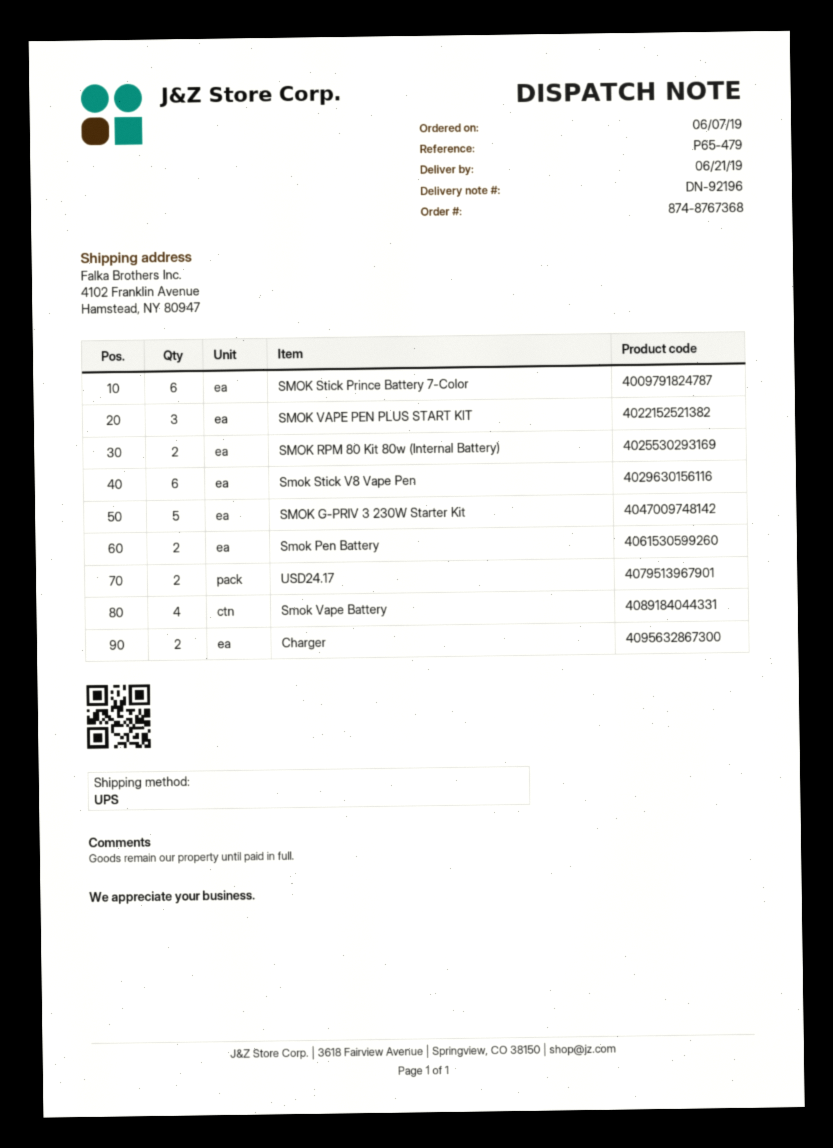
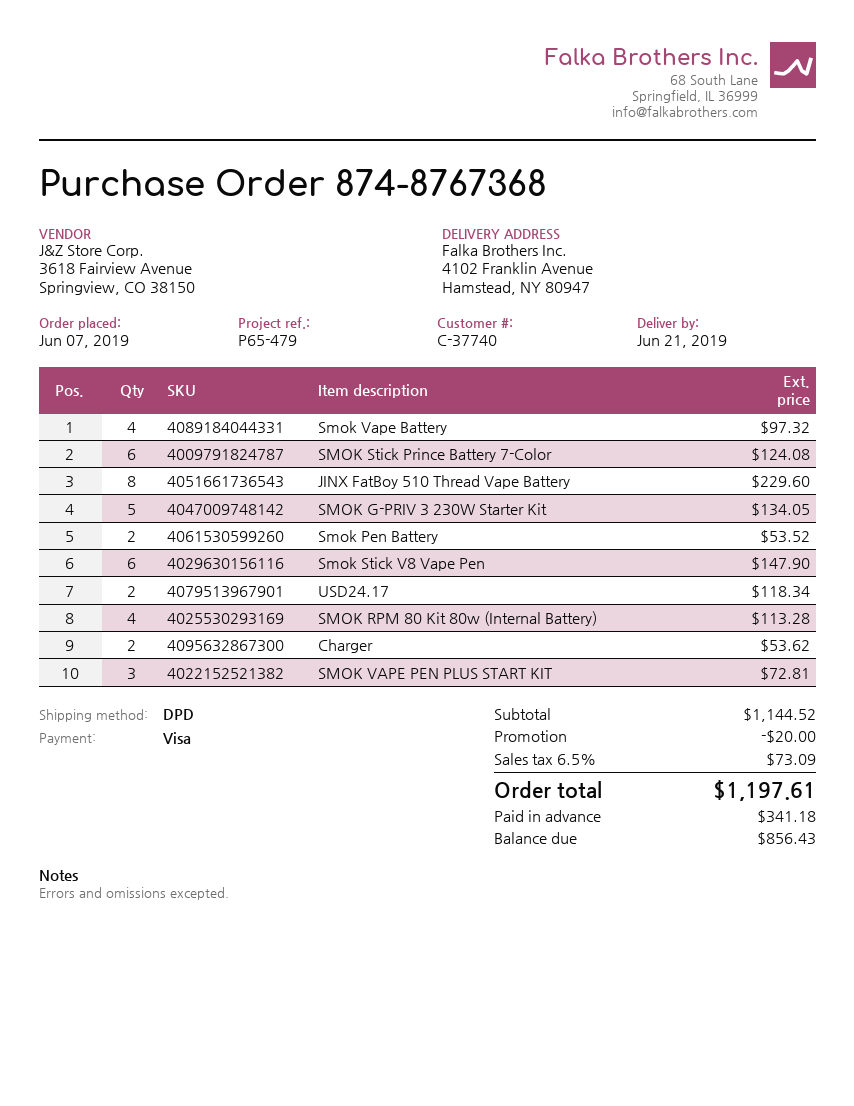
shipping method: UPS -> DPD
SMOK RPM 80 Kit 80w (Internal Battery): 2 -> 4
JINX FatBoy 510 Thread Vape Battery: none -> 8

